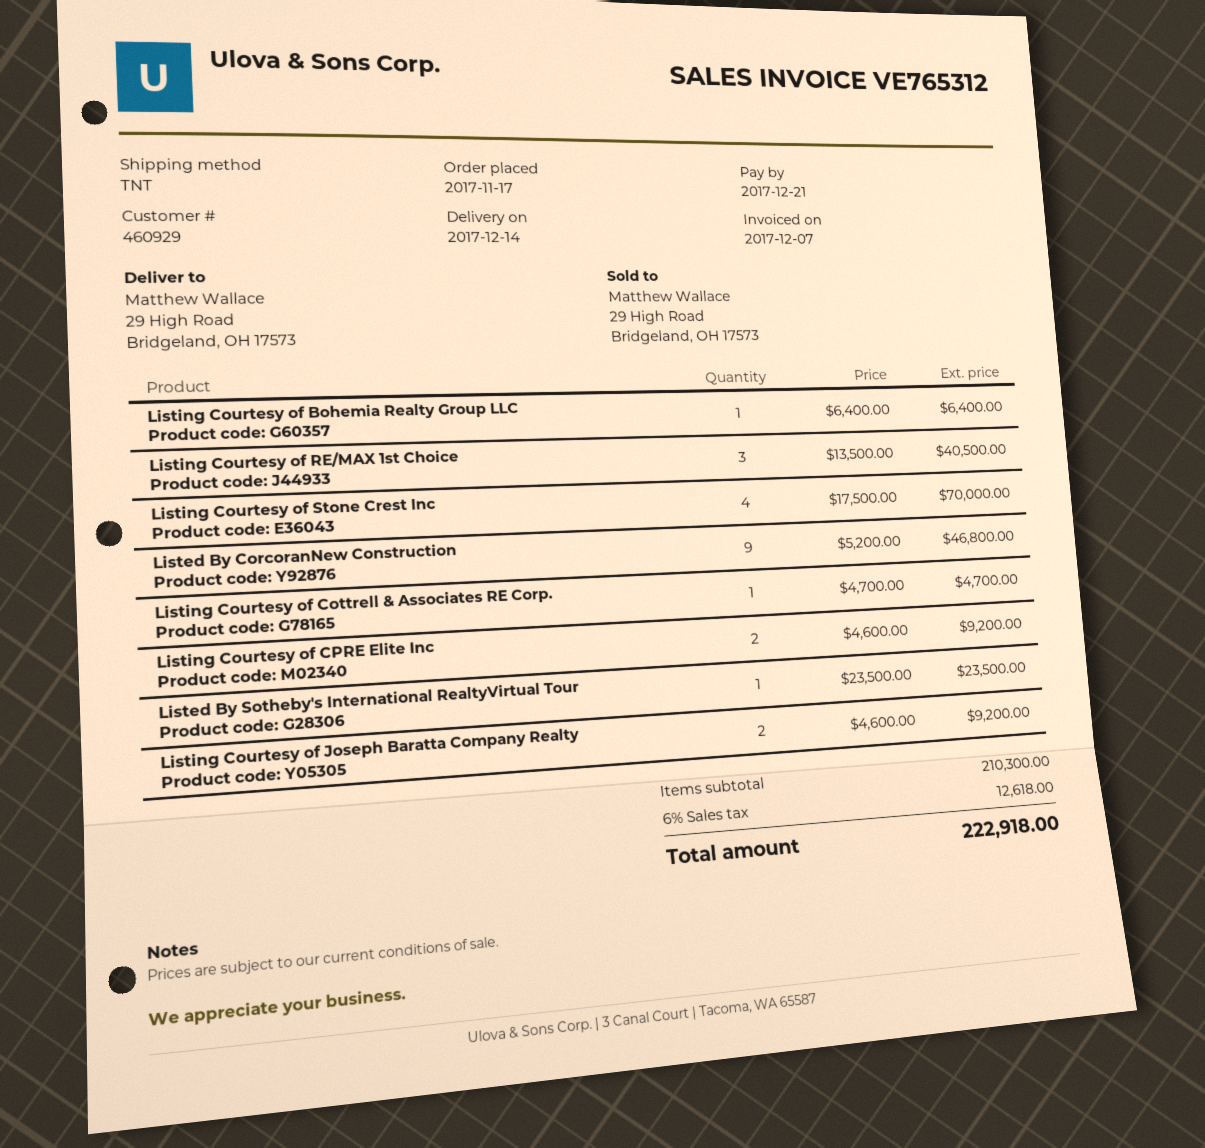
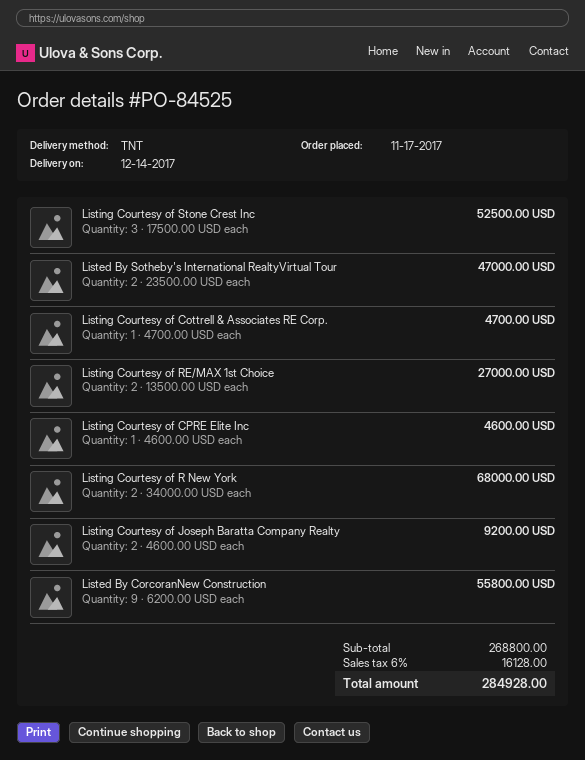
Listing Courtesy of Bohemia Realty Group LLC: 1 x 6400.00 = 6400.00 -> none
Listing Courtesy of RE/MAX 1st Choice: 3 x 13500.00 = 40500.00 -> 2 x 13500.00 = 27000.00
Listing Courtesy of Stone Crest Inc: 4 x 17500.00 = 70000.00 -> 3 x 17500.00 = 52500.00
Listed By CorcoranNew Construction: 9 x 5200.00 = 46800.00 -> 9 x 6200.00 = 55800.00
Listing Courtesy of CPRE Elite Inc: 2 x 4600.00 = 9200.00 -> 1 x 4600.00 = 4600.00
Listed By Sotheby's International RealtyVirtual Tour: 1 x 23500.00 = 23500.00 -> 2 x 23500.00 = 47000.00
Listing Courtesy of R New York: none -> 2 x 34000.00 = 68000.00
subtotal: 210300.00 -> 268800.00
tax: 6% = 12618.00 -> 6% = 16128.00
total: 222918.00 -> 284928.00

